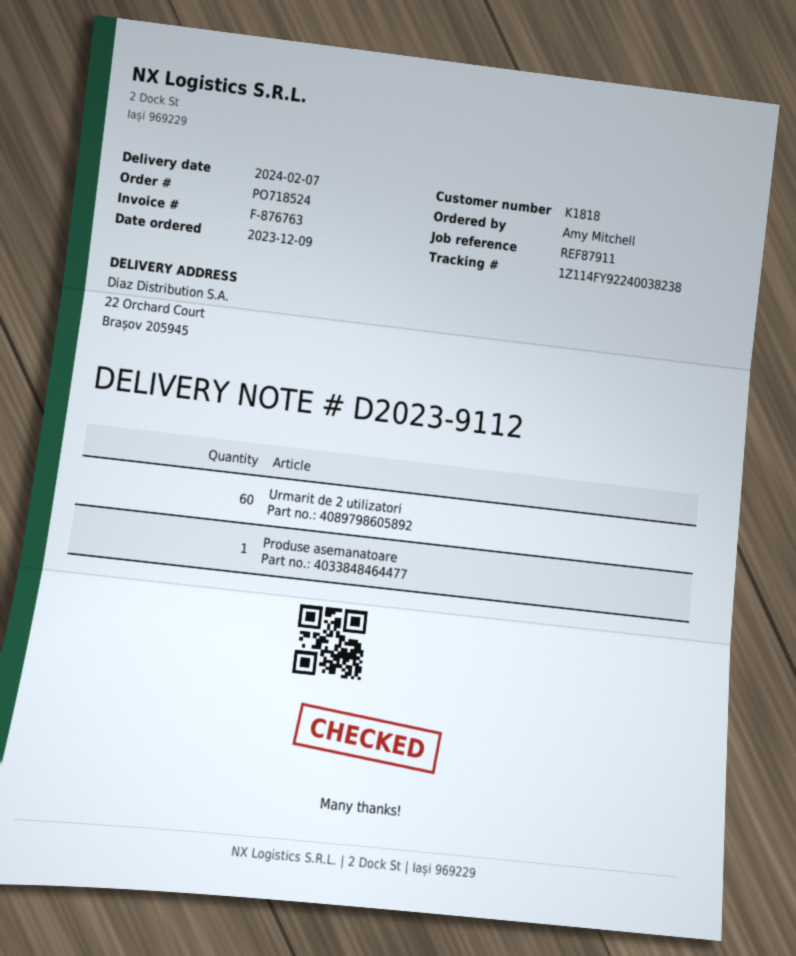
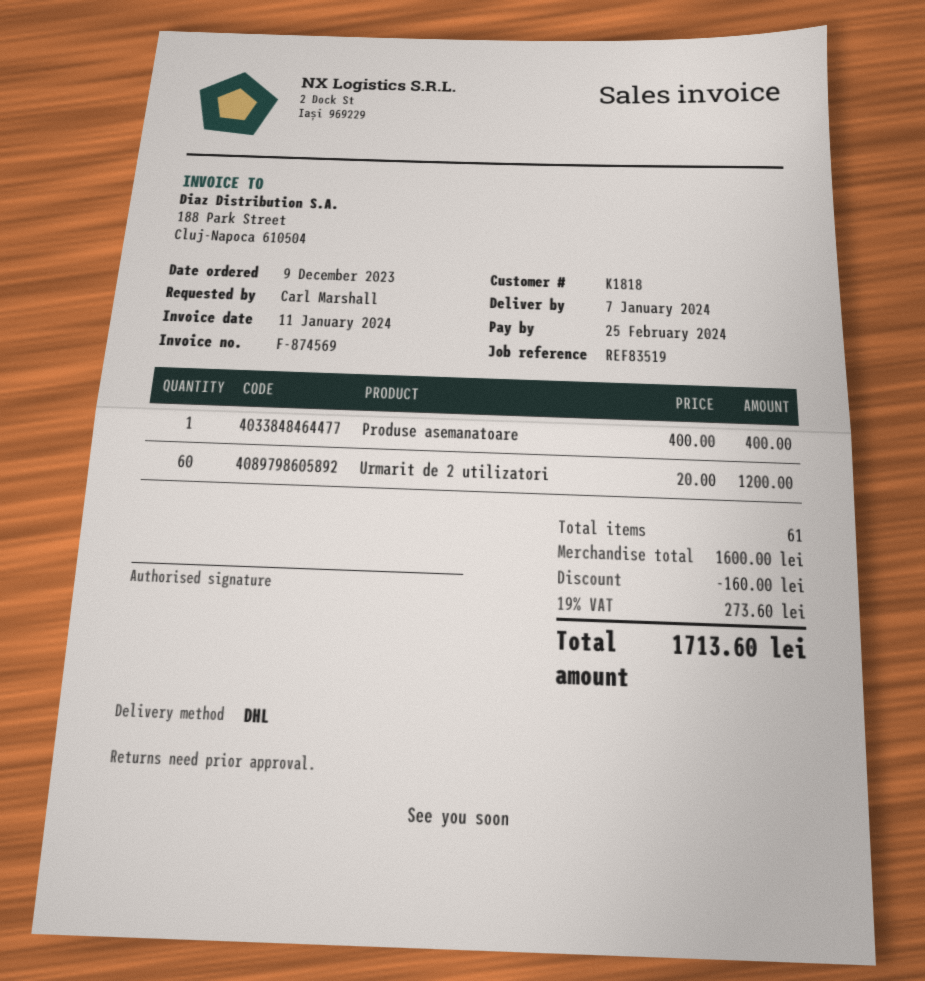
delivery date: 2024-02-07 -> 2024-01-07
invoice number: F-876763 -> F-874569
reference: REF87911 -> REF83519
ordered by: Amy Mitchell -> Carl Marshall

